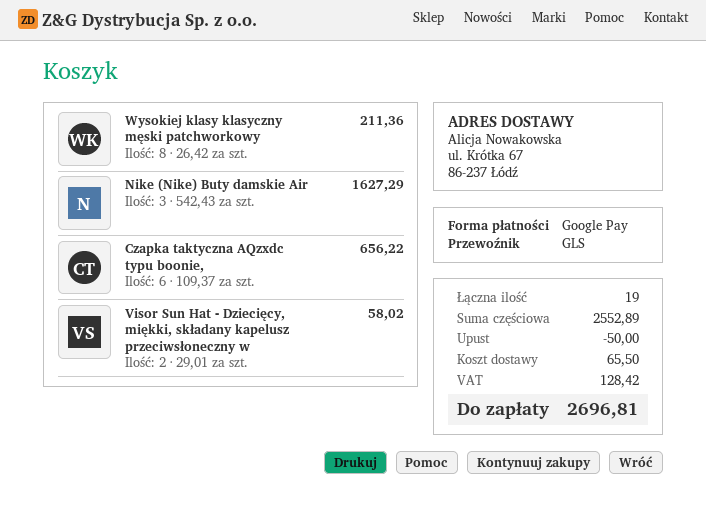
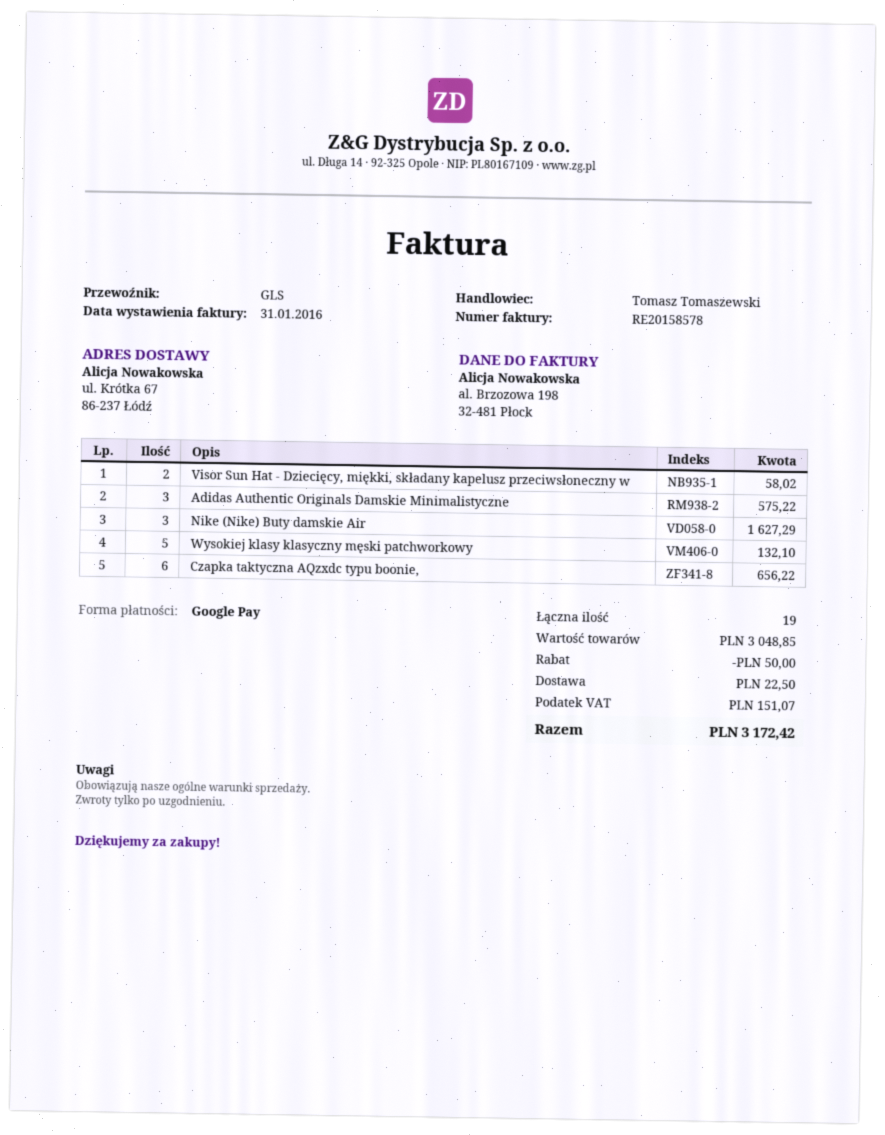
Wysokiej klasy klasyczny męski patchworkowy: 8 for 211.36 -> 5 for 132.10
Adidas Authentic Originals Damskie Minimalistyczne: none -> 3 for 575.22
subtotal: 2552.89 -> 3048.85
shipping: 65.50 -> 22.50
tax: 128.42 -> 151.07
total: 2696.81 -> 3172.42

